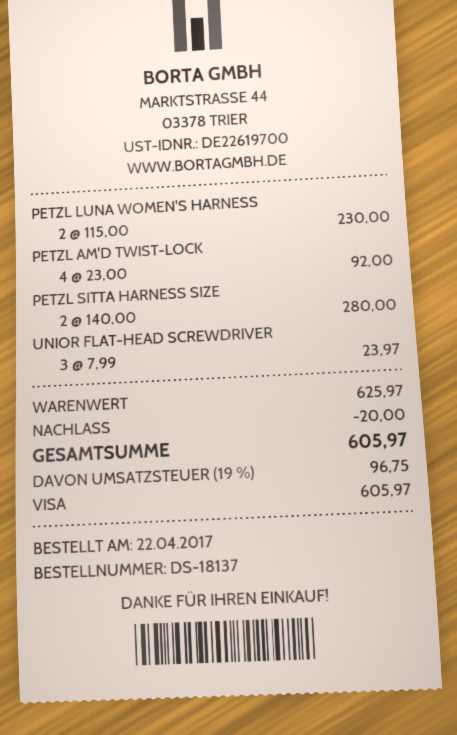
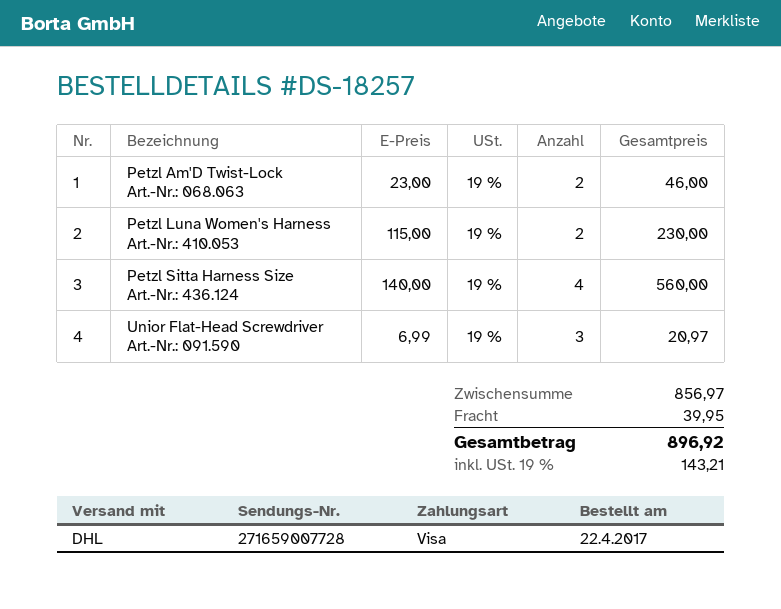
order number: DS-18137 -> DS-18257
PETZL AM'D TWIST-LOCK: 4 x 23.00 = 92.00 -> 2 x 23.00 = 46.00
PETZL SITTA HARNESS SIZE: 2 x 140.00 = 280.00 -> 4 x 140.00 = 560.00
UNIOR FLAT-HEAD SCREWDRIVER: 3 x 7.99 = 23.97 -> 3 x 6.99 = 20.97
subtotal: 625.97 -> 856.97
discount: 20.00 -> none
shipping: none -> 39.95
tax: 19% = 96.75 -> 19% = 143.21
total: 605.97 -> 896.92

